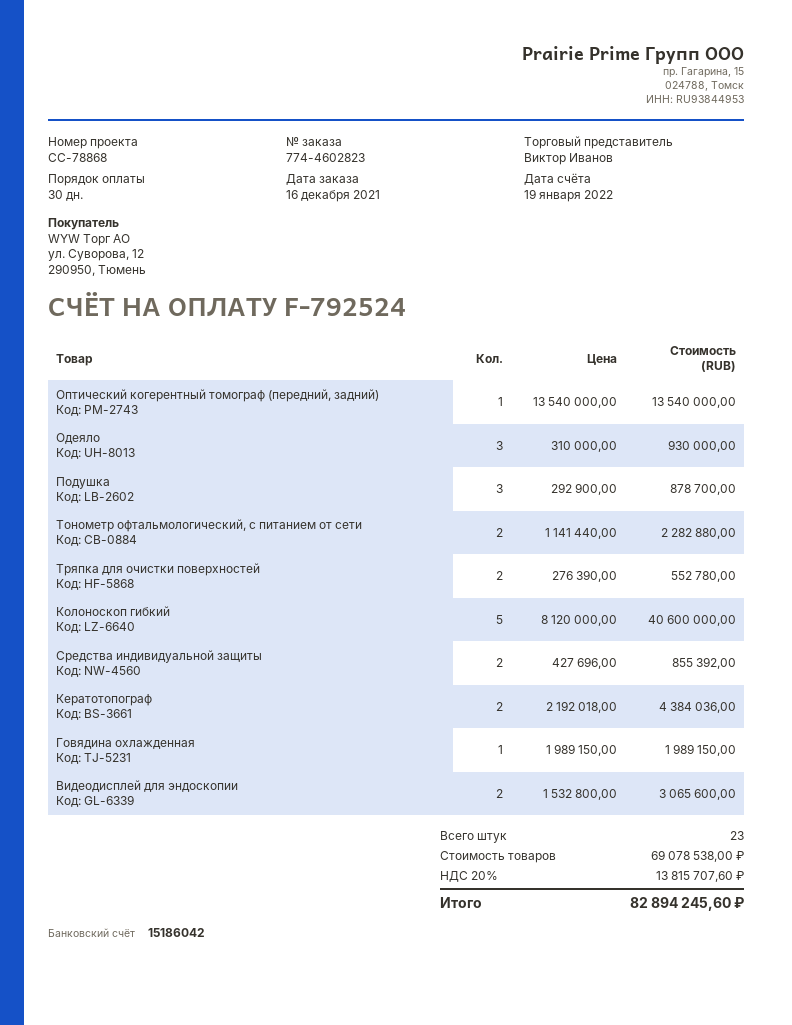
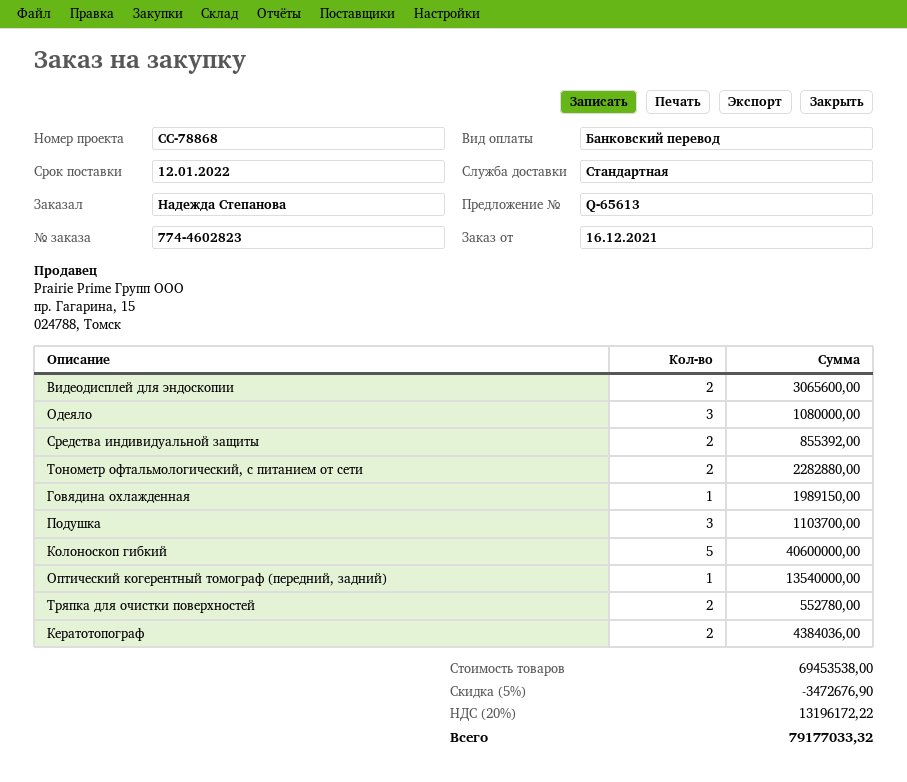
Одеяло: 3 for 930000.00 -> 3 for 1080000.00
Подушка: 3 for 878700.00 -> 3 for 1103700.00
subtotal: 69078538.00 -> 69453538.00
discount: none -> 5% = 3472676.90
tax: 20% = 13815707.60 -> 20% = 13196172.22
total: 82894245.60 -> 79177033.32

